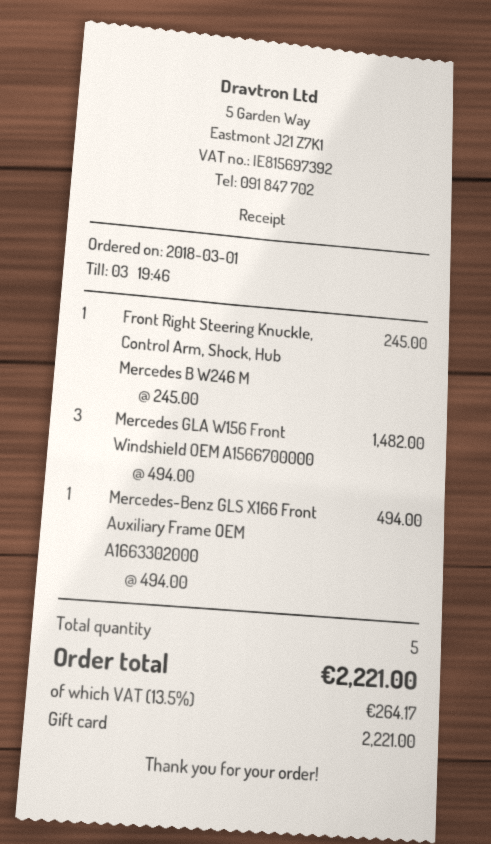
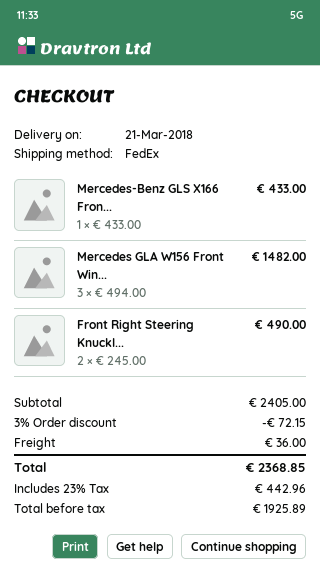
Front Right Steering Knuckle, Control Arm, Shock, Hub Mercedes B W246 M: 1 x 245.00 = 245.00 -> 2 x 245.00 = 490.00
Mercedes-Benz GLS X166 Front Auxiliary Frame OEM A1663302000: 1 x 494.00 = 494.00 -> 1 x 433.00 = 433.00
discount: none -> 3% = 72.15
shipping: none -> 36.00
tax: 13.5% = 264.17 -> 23% = 442.96
total: 2221.00 -> 2368.85

